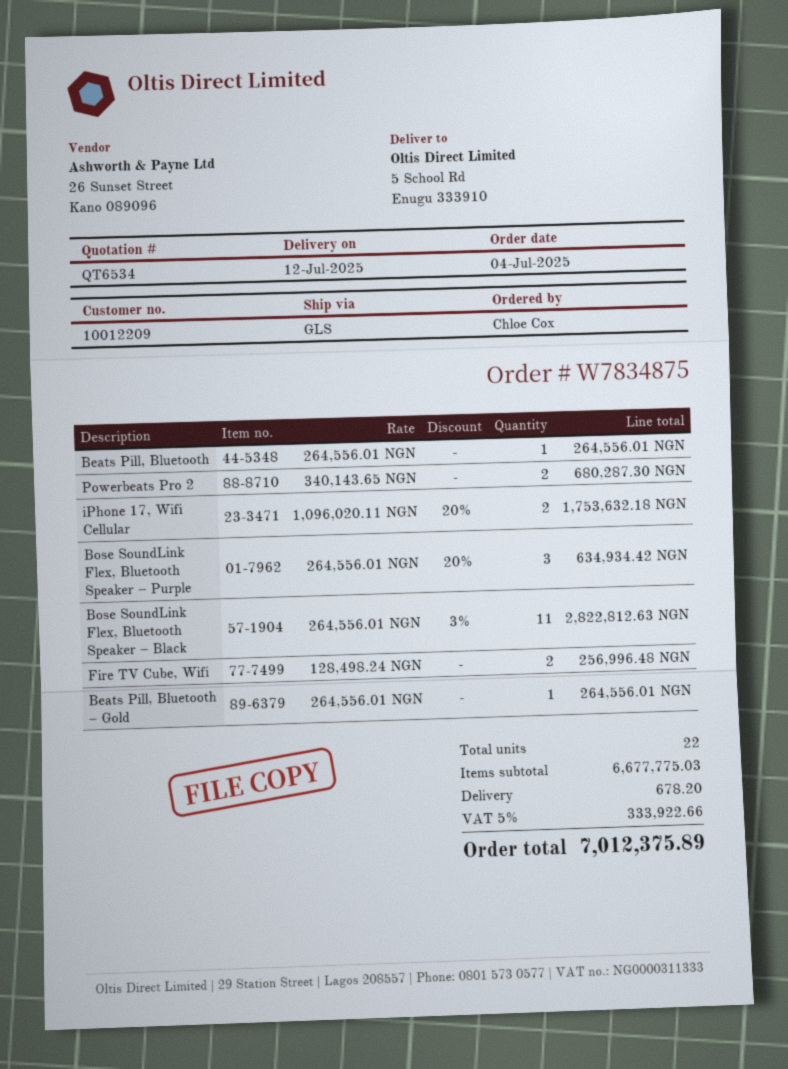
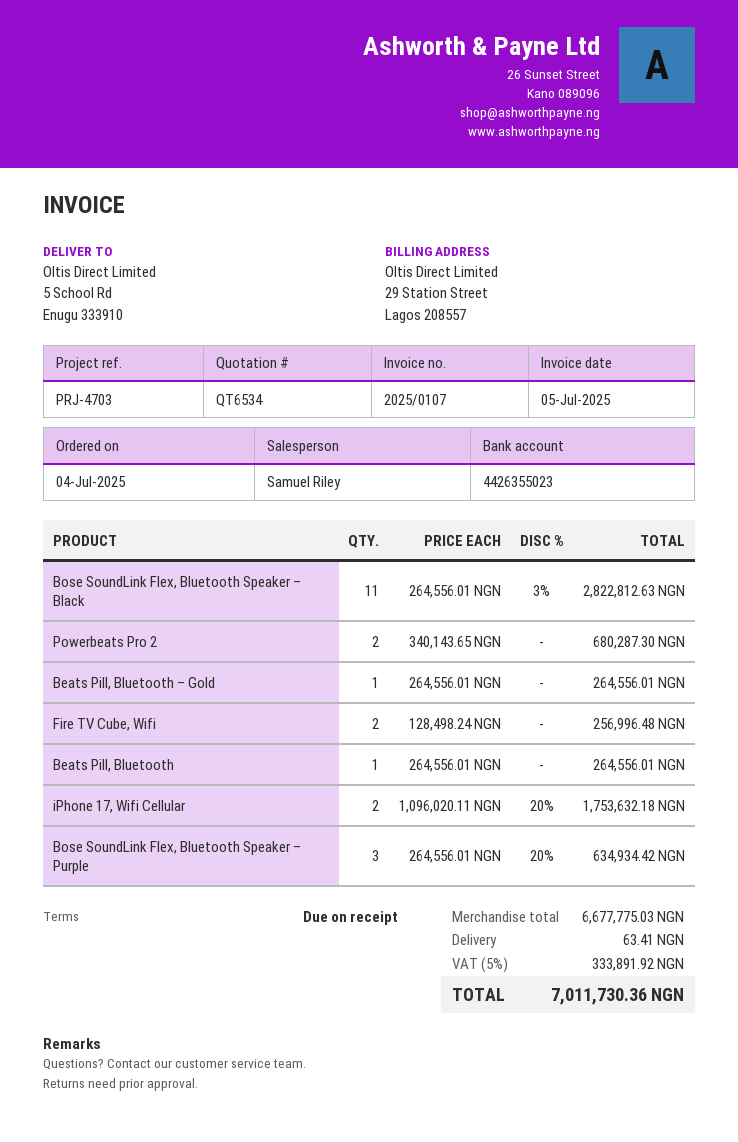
shipping: 678.20 -> 63.41
tax: 5% = 333922.66 -> 5% = 333891.92
total: 7012375.89 -> 7011730.36

